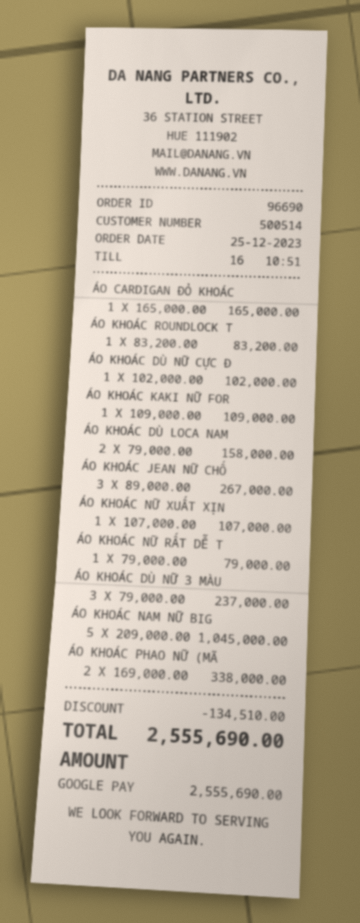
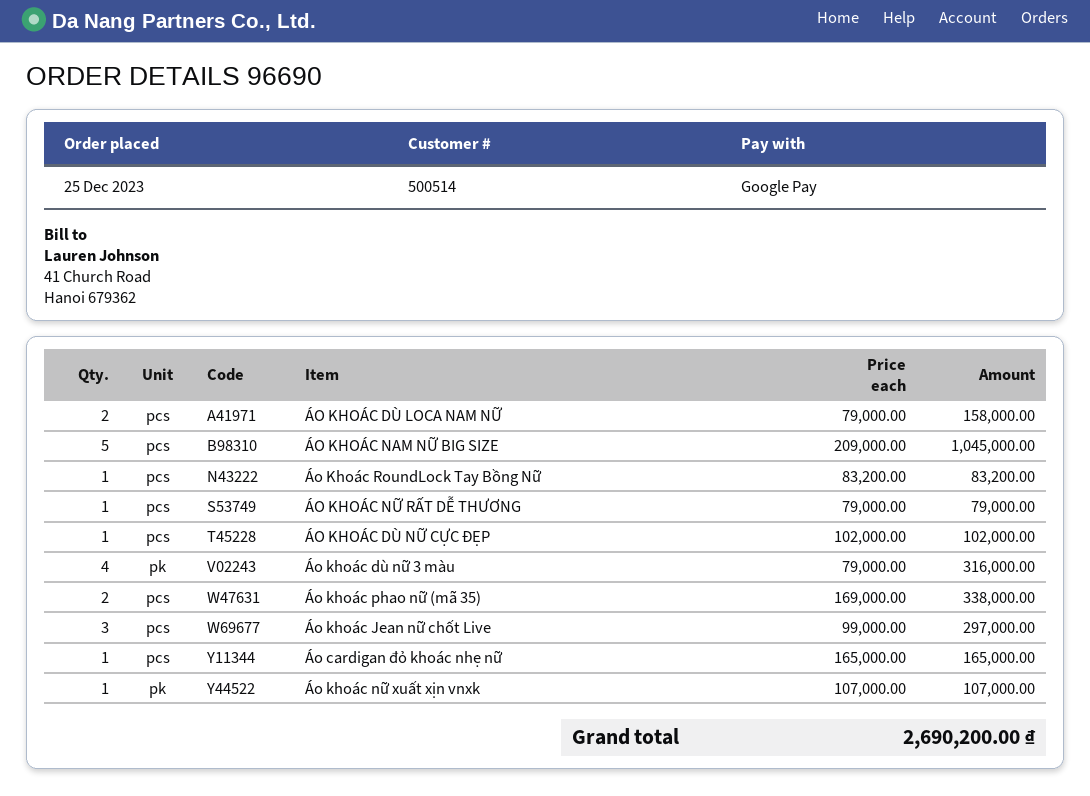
ÁO KHOÁC KAKI NỮ FOR: 1 x 109000.00 = 109000.00 -> none
ÁO KHOÁC JEAN NỮ CHỐ: 3 x 89000.00 = 267000.00 -> 3 x 99000.00 = 297000.00
ÁO KHOÁC DÙ NỮ 3 MÀU: 3 x 79000.00 = 237000.00 -> 4 x 79000.00 = 316000.00
discount: 134510.00 -> none
total: 2555690.00 -> 2690200.00

